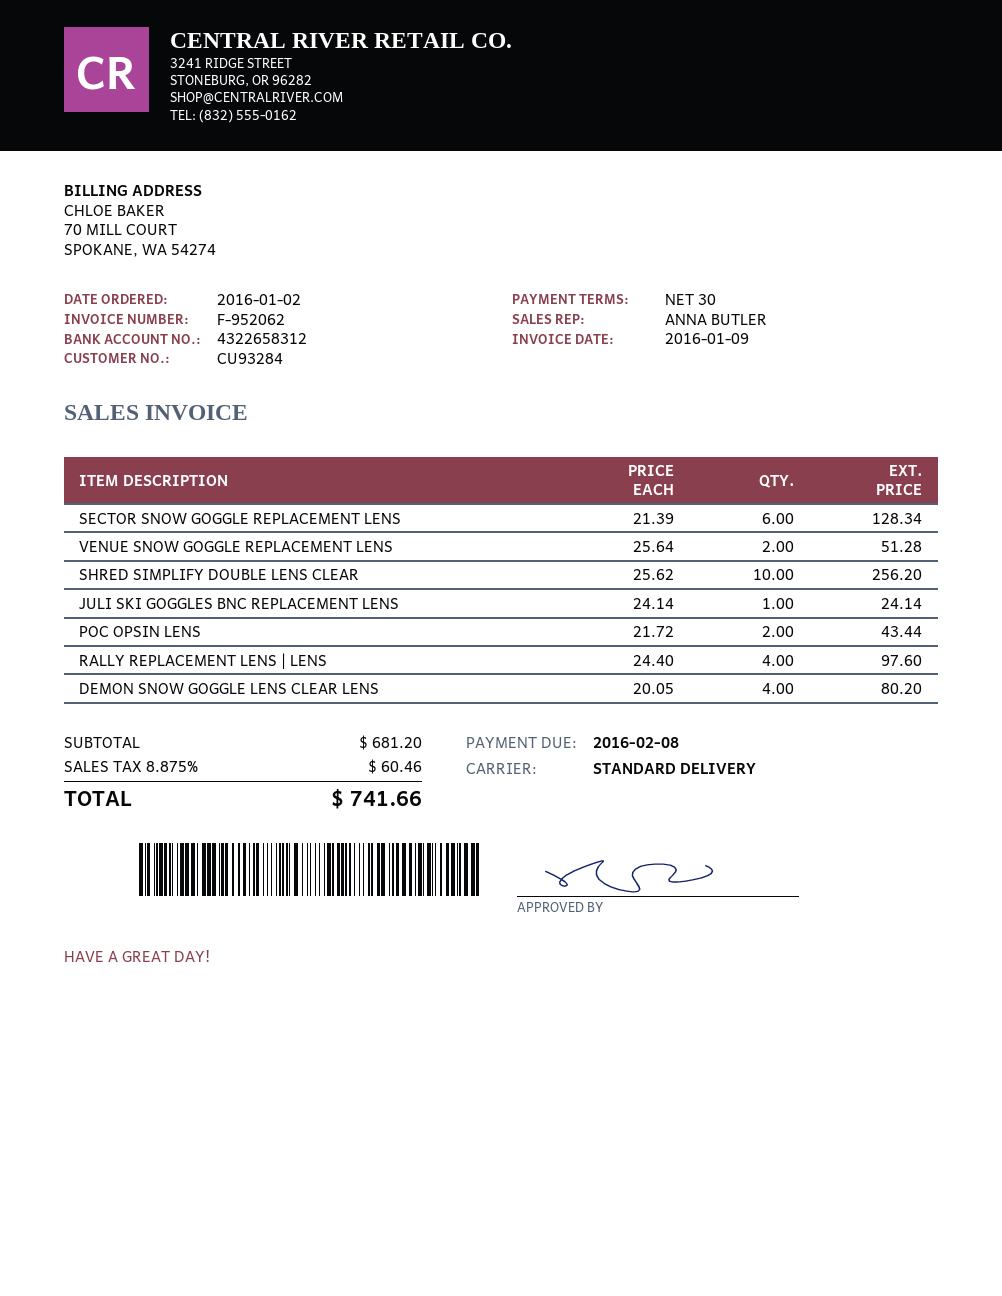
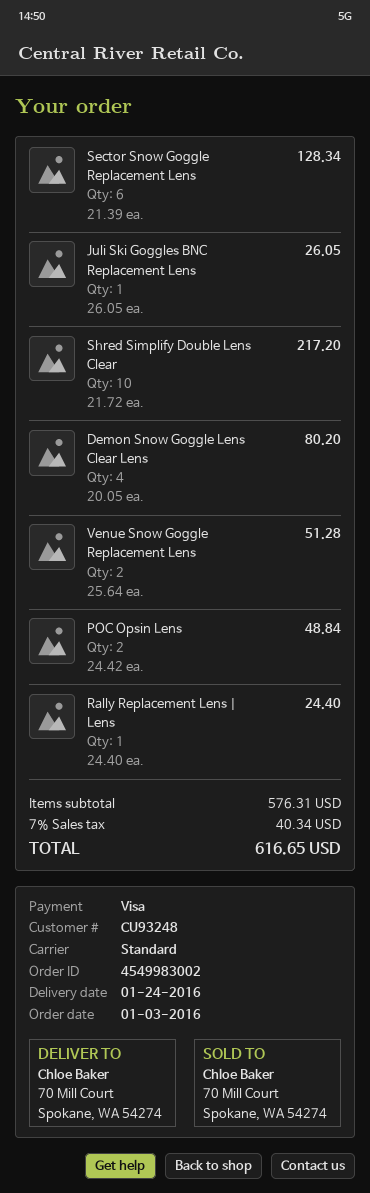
order date: 2016-01-02 -> 2016-01-03
customer number: CU93284 -> CU93248
SHRED SIMPLIFY DOUBLE LENS CLEAR: 10 x 25.62 = 256.20 -> 10 x 21.72 = 217.20
JULI SKI GOGGLES BNC REPLACEMENT LENS: 1 x 24.14 = 24.14 -> 1 x 26.05 = 26.05
POC OPSIN LENS: 2 x 21.72 = 43.44 -> 2 x 24.42 = 48.84
RALLY REPLACEMENT LENS | LENS: 4 x 24.40 = 97.60 -> 1 x 24.40 = 24.40
subtotal: 681.20 -> 576.31
tax: 8.875% = 60.46 -> 7% = 40.34
total: 741.66 -> 616.65

